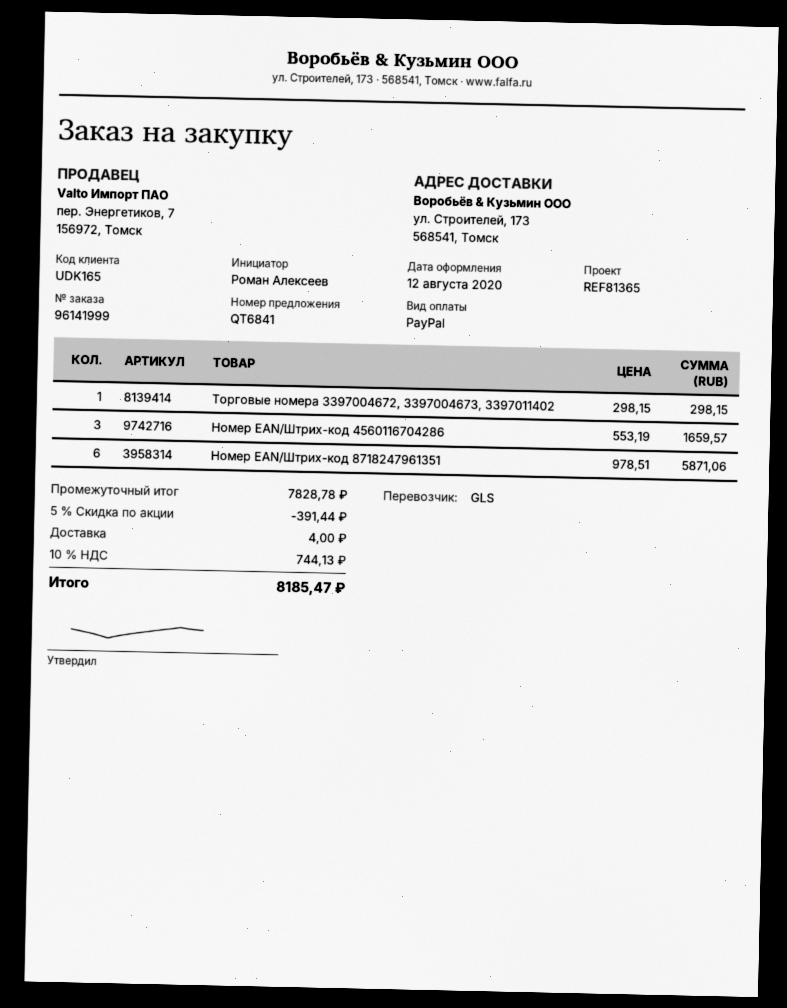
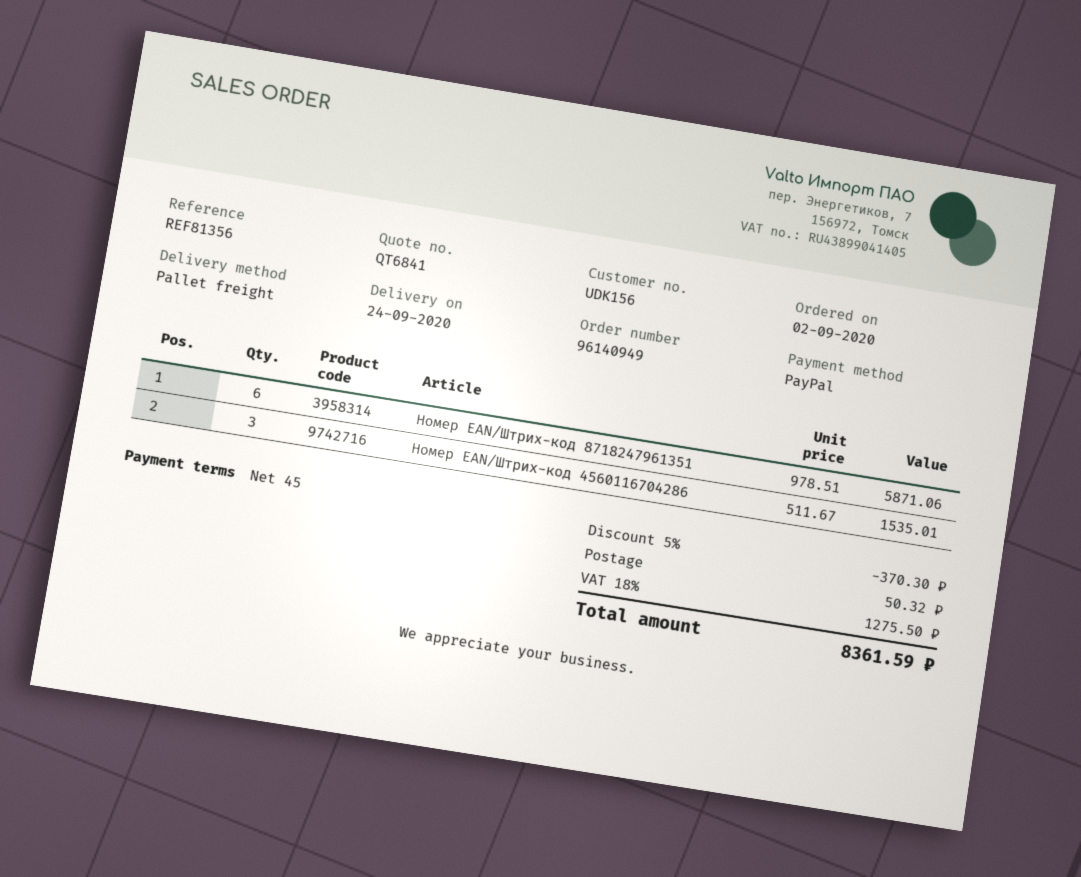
order number: 96141999 -> 96140949
order date: 2020-08-12 -> 2020-09-02
customer number: UDK165 -> UDK156
reference: REF81365 -> REF81356
shipping method: GLS -> pallet freight
Торговые номера 3397004672, 3397004673, 3397011402: 1 x 298.15 = 298.15 -> none
Номер EAN/Штрих-код 4560116704286: 3 x 553.19 = 1659.57 -> 3 x 511.67 = 1535.01
discount: 5% = 391.44 -> 5% = 370.30
shipping: 4.00 -> 50.32
tax: 10% = 744.13 -> 18% = 1275.50
total: 8185.47 -> 8361.59

